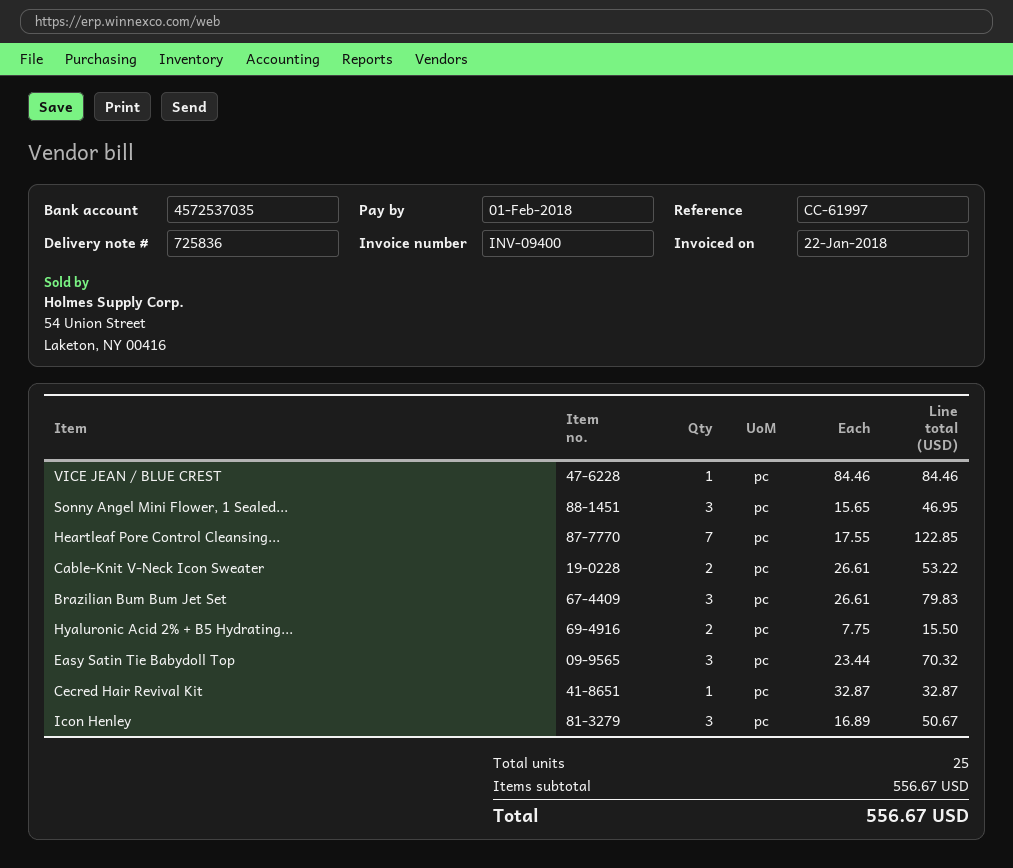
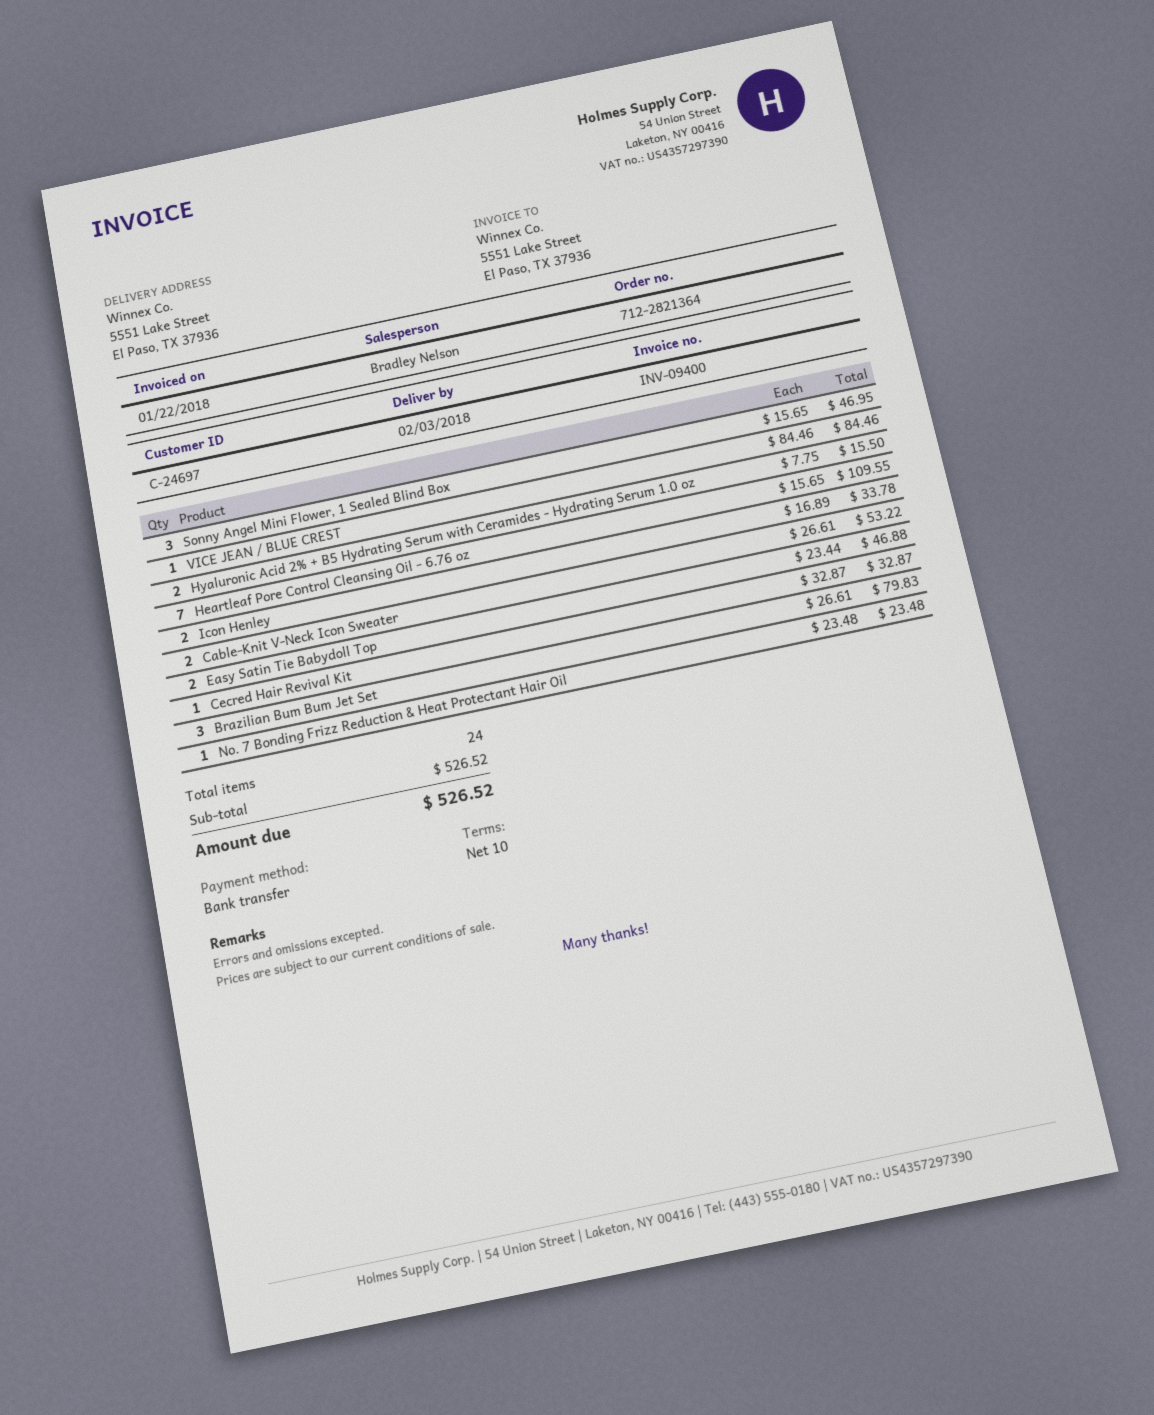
Heartleaf Pore Control Cleansing...: 7 x 17.55 = 122.85 -> 7 x 15.65 = 109.55
Easy Satin Tie Babydoll Top: 3 x 23.44 = 70.32 -> 2 x 23.44 = 46.88
Icon Henley: 3 x 16.89 = 50.67 -> 2 x 16.89 = 33.78
No. 7 Bonding Frizz Reduction & Heat Protectant Hair Oil: none -> 1 x 23.48 = 23.48
total quantity: 25 -> 24
subtotal: 556.67 -> 526.52
total: 556.67 -> 526.52

